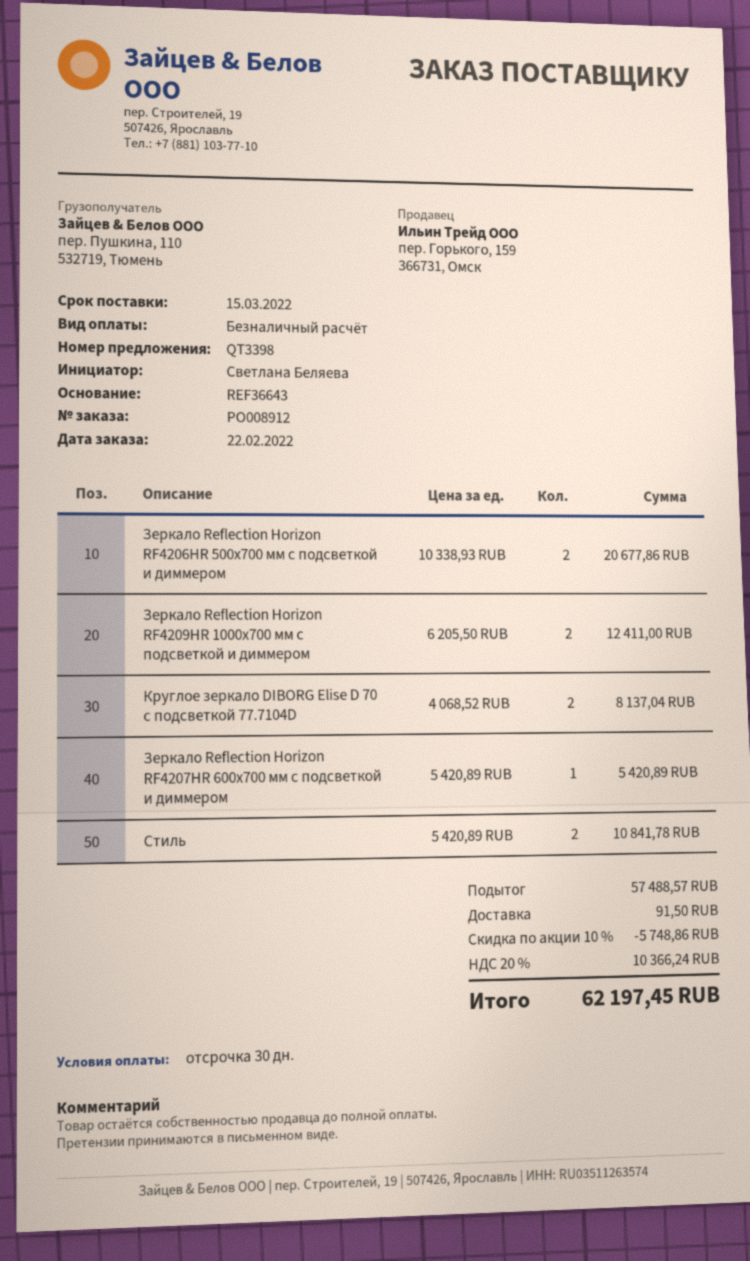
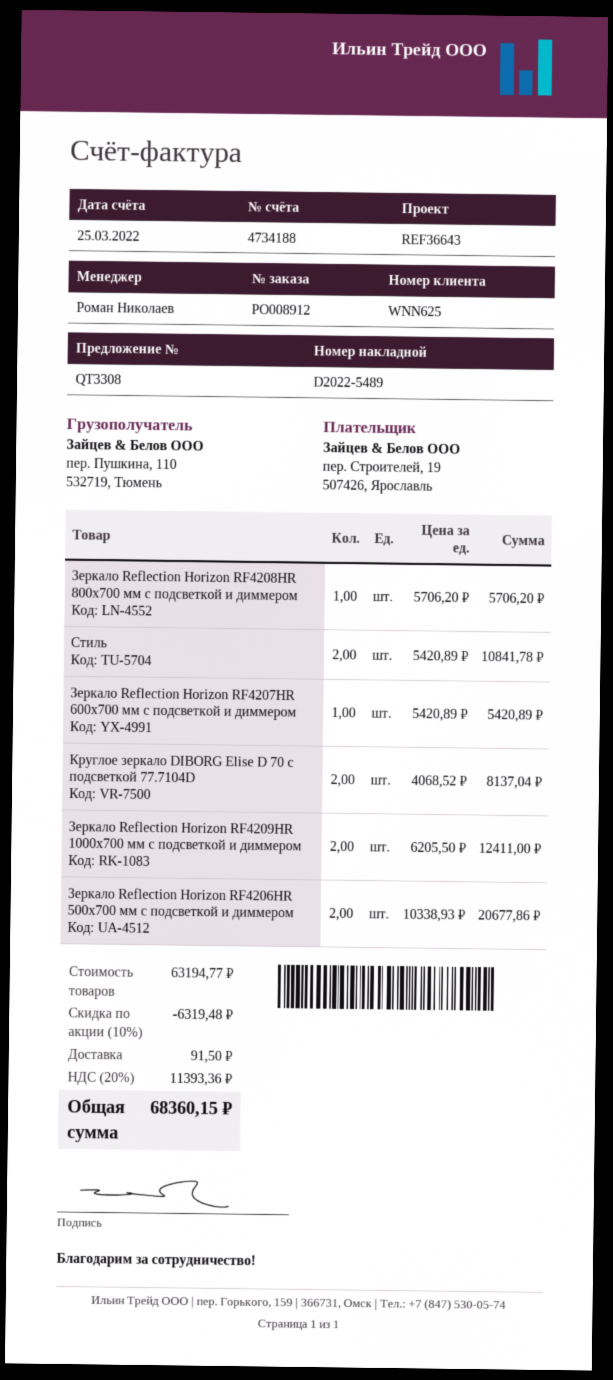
quote number: QT3398 -> QT3308
Зеркало Reflection Horizon RF4208HR 800x700 мм с подсветкой и диммером: none -> 1 x 5706.20 = 5706.20
subtotal: 57488.57 -> 63194.77
discount: 10% = 5748.86 -> 10% = 6319.48
tax: 20% = 10366.24 -> 20% = 11393.36
total: 62197.45 -> 68360.15

